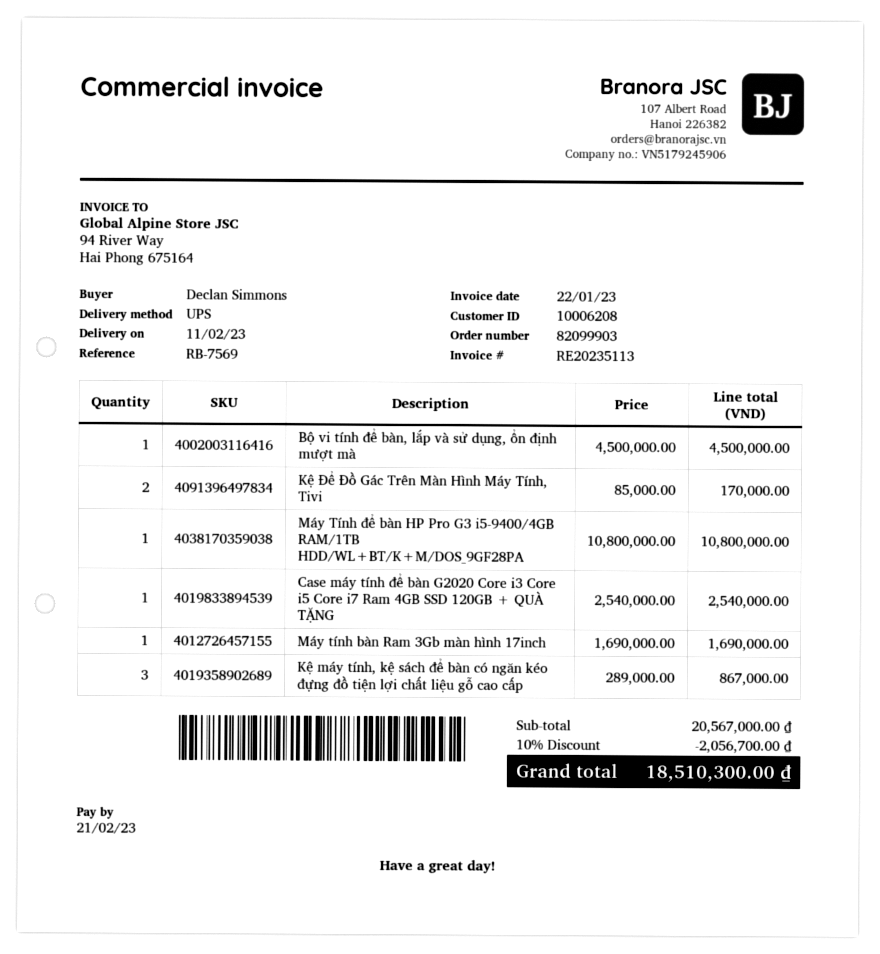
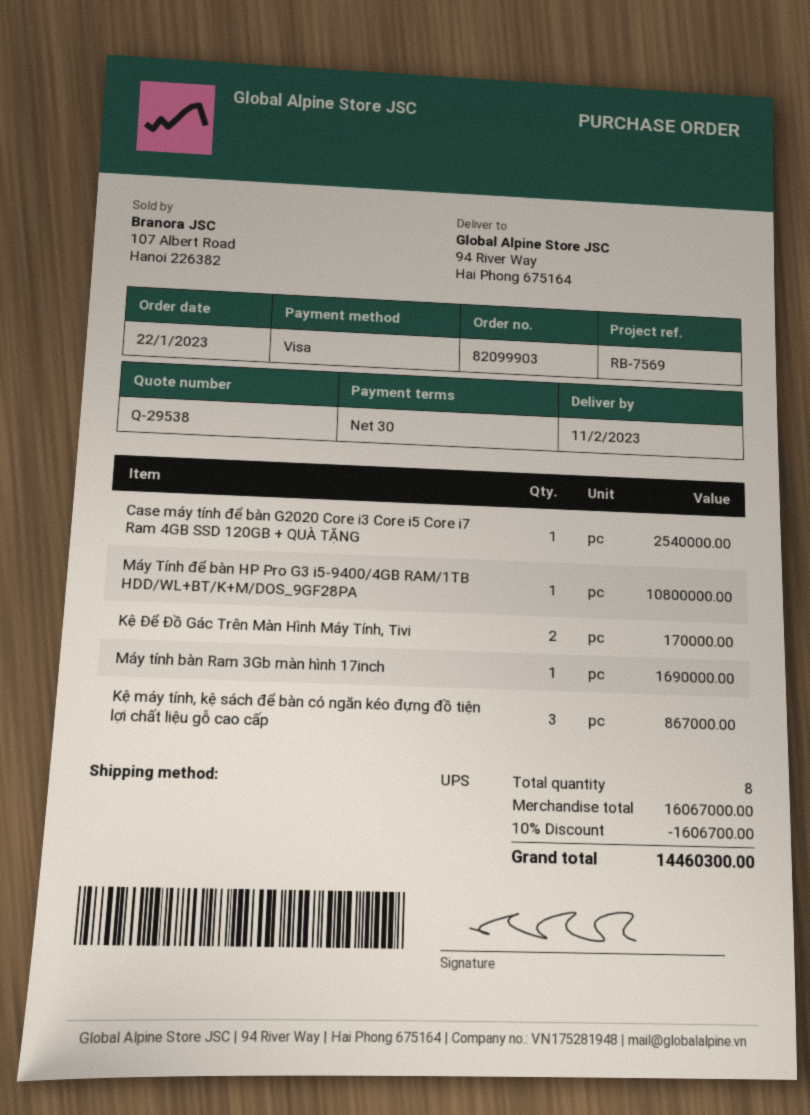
Bộ vi tính để bàn, lắp và sử dụng, ổn định mượt mà: 1 for 4500000.00 -> none
subtotal: 20567000.00 -> 16067000.00
discount: 10% = 2056700.00 -> 10% = 1606700.00
total: 18510300.00 -> 14460300.00

